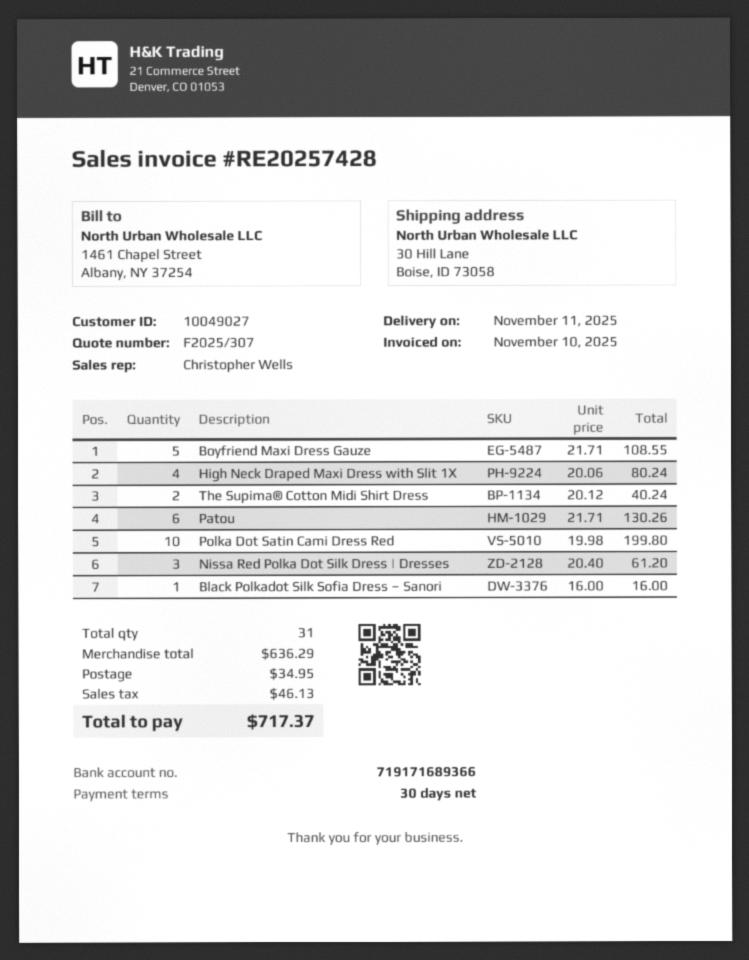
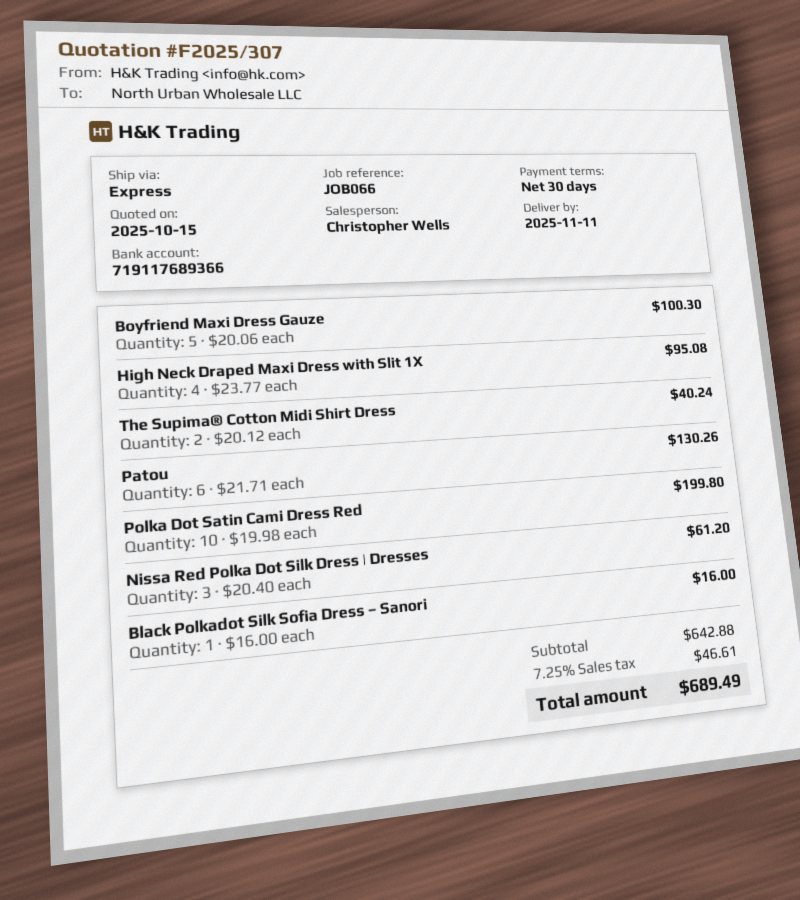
bank account: 719171689366 -> 719117689366
Boyfriend Maxi Dress Gauze: 5 x 21.71 = 108.55 -> 5 x 20.06 = 100.30
High Neck Draped Maxi Dress with Slit 1X: 4 x 20.06 = 80.24 -> 4 x 23.77 = 95.08
subtotal: 636.29 -> 642.88
shipping: 34.95 -> none
tax: 46.13 -> 46.61
total: 717.37 -> 689.49

